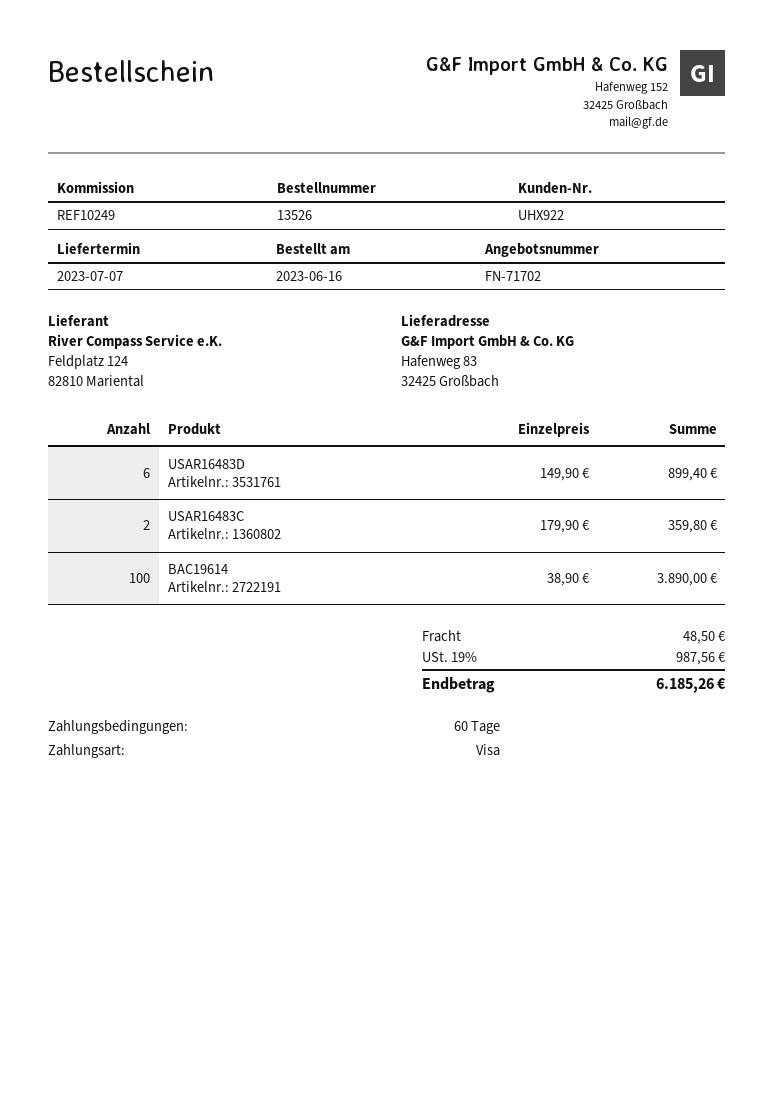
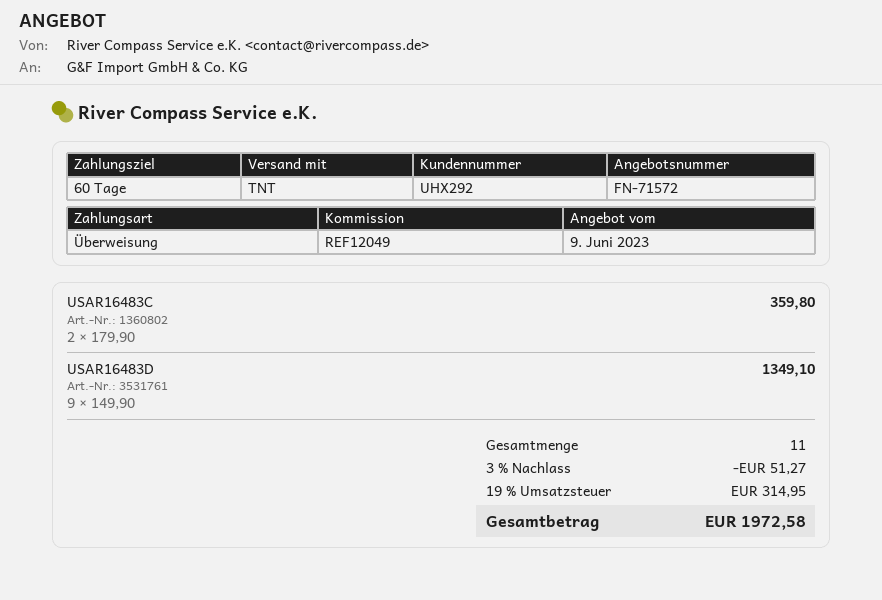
quote number: FN-71702 -> FN-71572
customer number: UHX922 -> UHX292
reference: REF10249 -> REF12049
payment method: Visa -> bank transfer
USAR16483D: 6 x 149.90 = 899.40 -> 9 x 149.90 = 1349.10
BAC19614: 100 x 38.90 = 3890.00 -> none
discount: none -> 3% = 51.27
shipping: 48.50 -> none
tax: 19% = 987.56 -> 19% = 314.95
total: 6185.26 -> 1972.58

